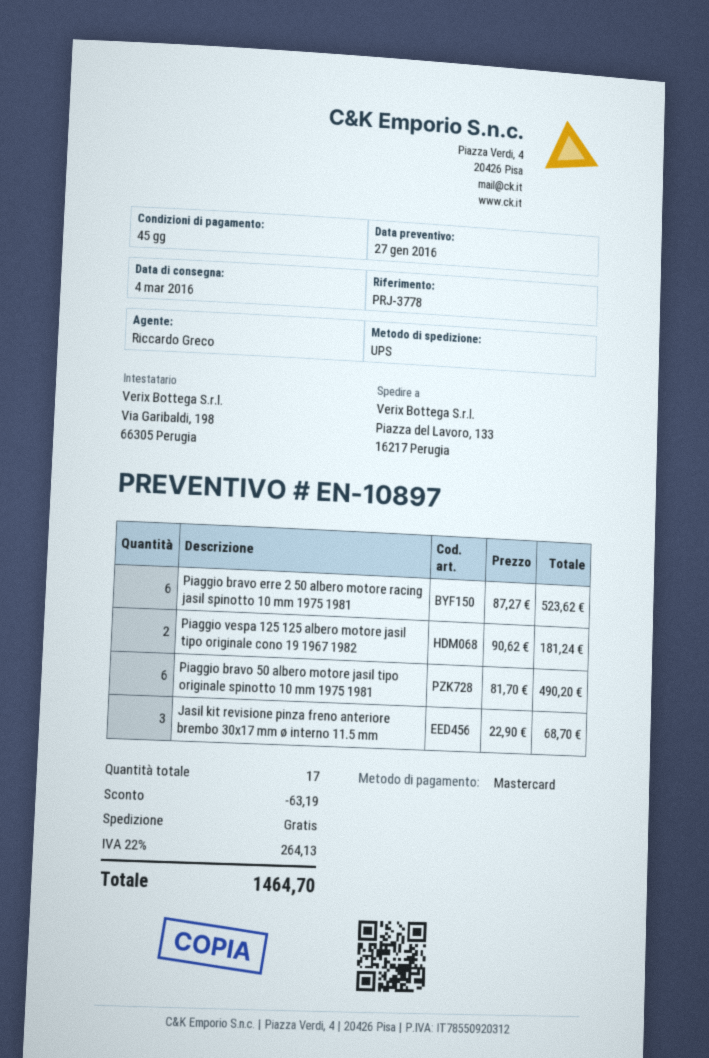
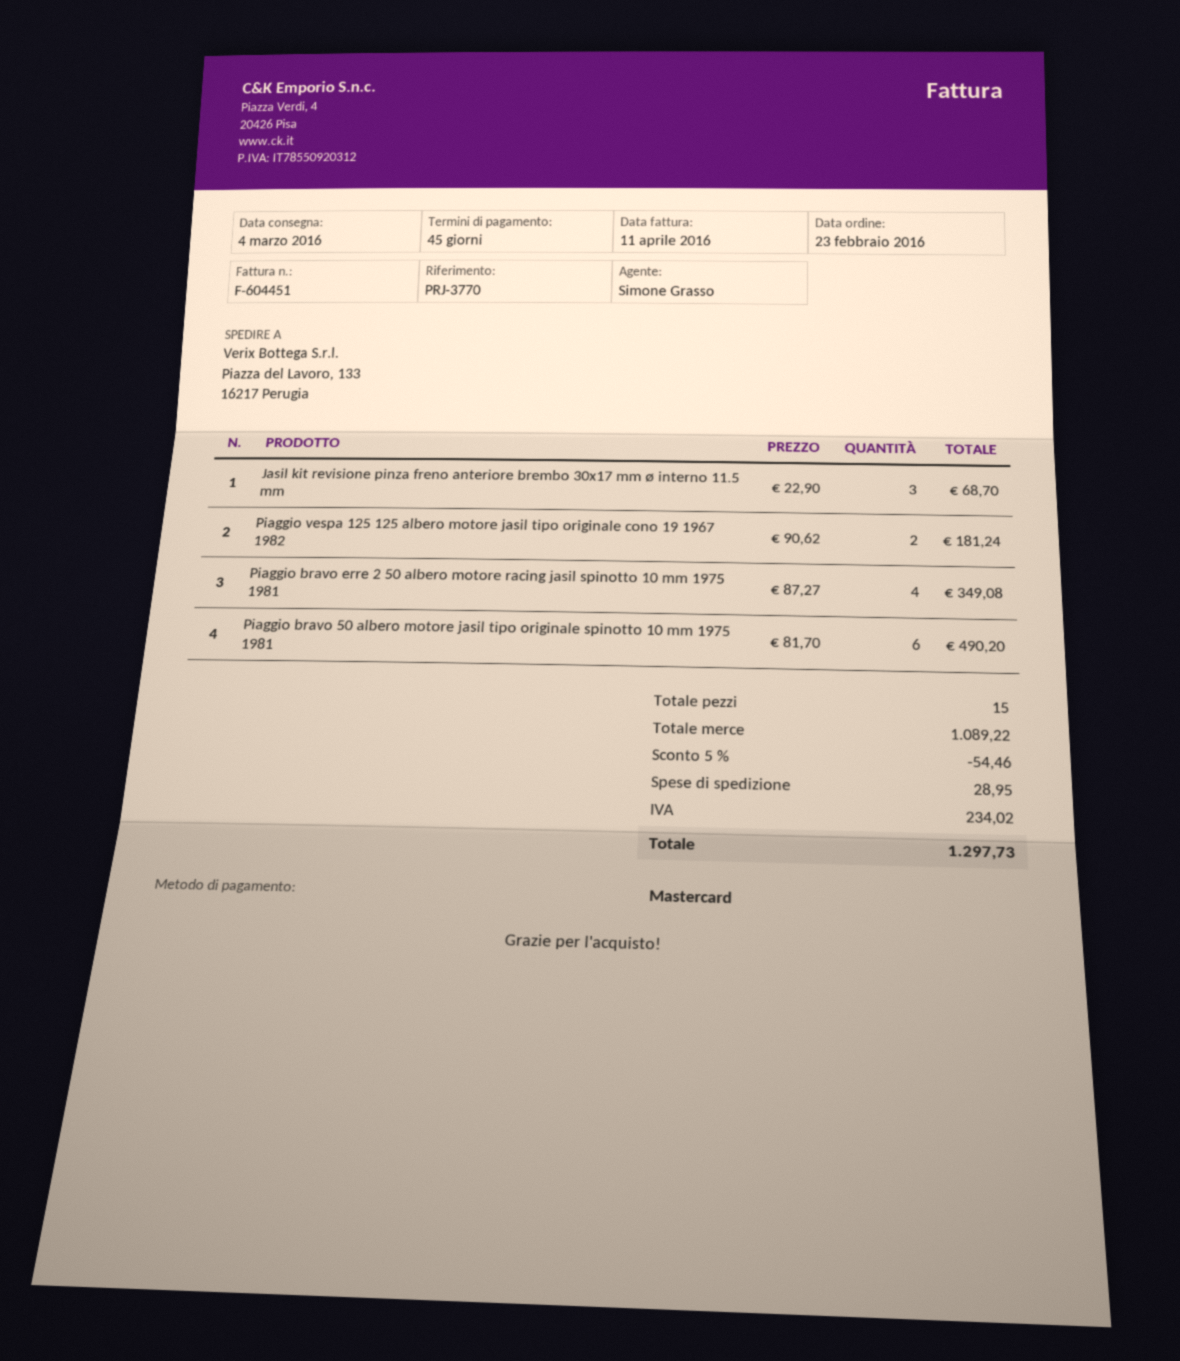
reference: PRJ-3778 -> PRJ-3770
sales rep: Riccardo Greco -> Simone Grasso
Piaggio bravo erre 2 50 albero motore racing jasil spinotto 10 mm 1975 1981: 6 x 87.27 = 523.62 -> 4 x 87.27 = 349.08
total quantity: 17 -> 15
discount: 63.19 -> 54.46
shipping: 0.00 -> 28.95
tax: 264.13 -> 234.02
total: 1464.70 -> 1297.73

